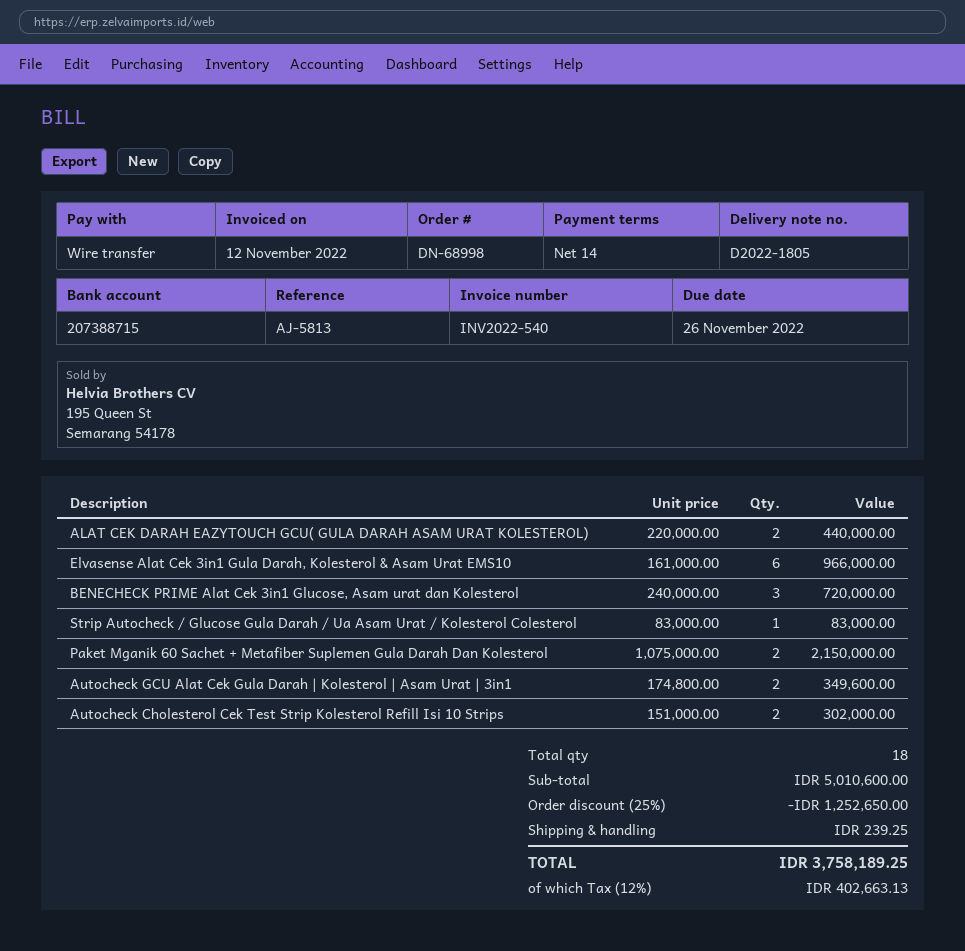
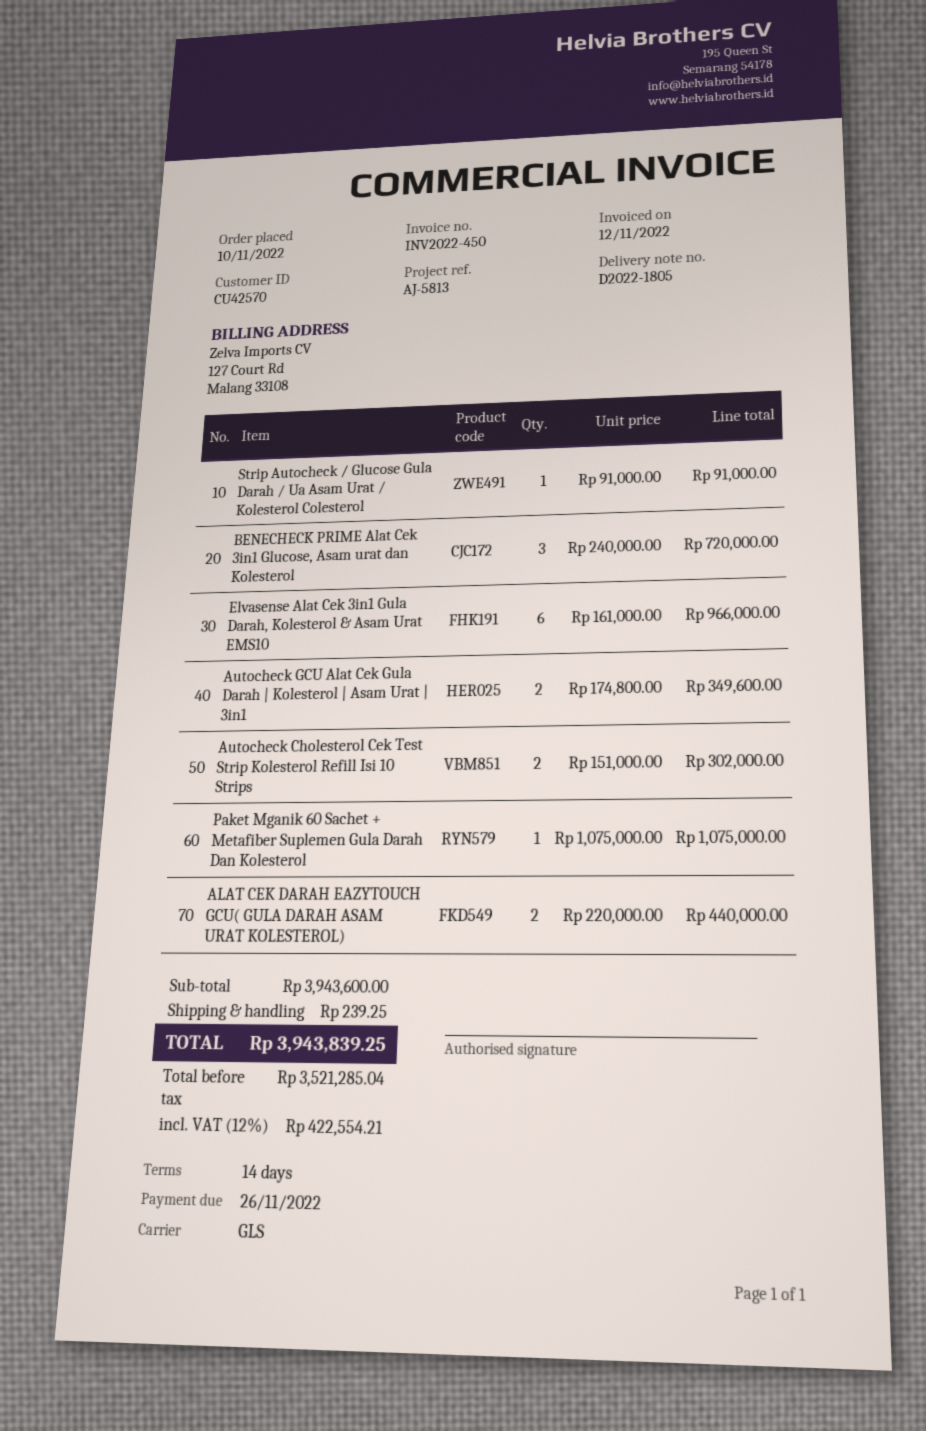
invoice number: INV2022-540 -> INV2022-450
Strip Autocheck / Glucose Gula Darah / Ua Asam Urat / Kolesterol Colesterol: 1 x 83000.00 = 83000.00 -> 1 x 91000.00 = 91000.00
Paket Mganik 60 Sachet + Metafiber Suplemen Gula Darah Dan Kolesterol: 2 x 1075000.00 = 2150000.00 -> 1 x 1075000.00 = 1075000.00
subtotal: 5010600.00 -> 3943600.00
discount: 25% = 1252650.00 -> none
tax: 12% = 402663.13 -> 12% = 422554.21
total: 3758189.25 -> 3943839.25

